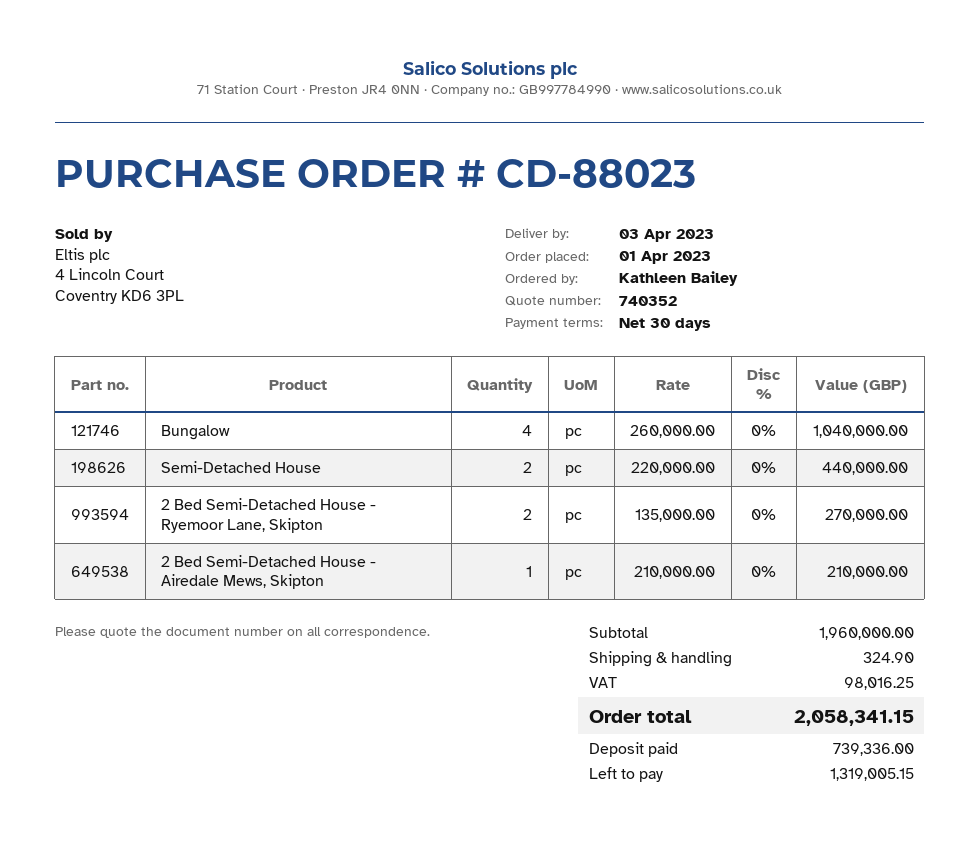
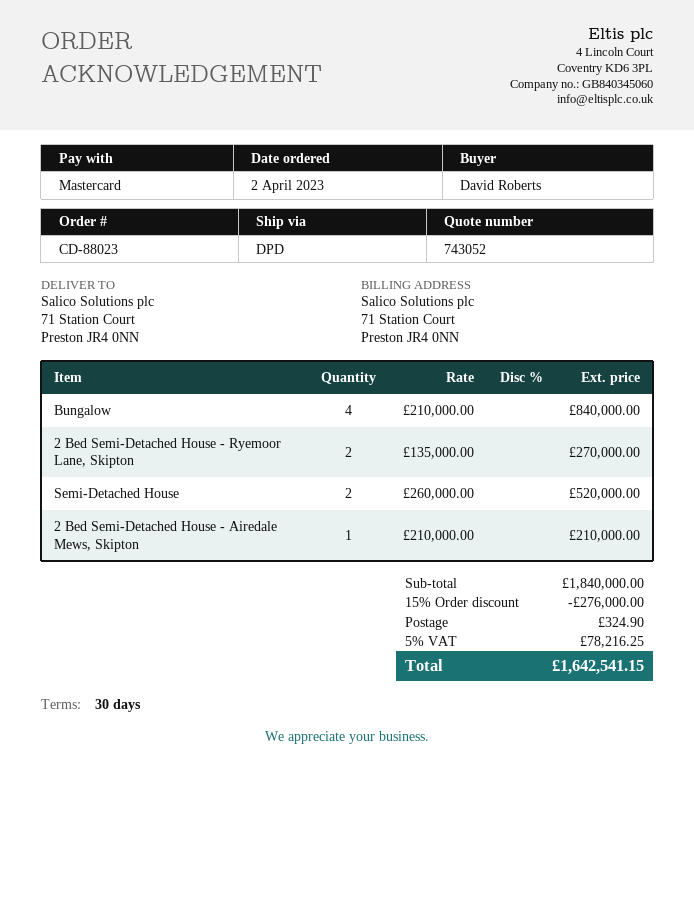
quote number: 740352 -> 743052
order date: 2023-04-01 -> 2023-04-02
ordered by: Kathleen Bailey -> David Roberts
Bungalow: 4 x 260000.00 = 1040000.00 -> 4 x 210000.00 = 840000.00
Semi-Detached House: 2 x 220000.00 = 440000.00 -> 2 x 260000.00 = 520000.00
subtotal: 1960000.00 -> 1840000.00
discount: none -> 15% = 276000.00
tax: 98016.25 -> 78216.25
total: 2058341.15 -> 1642541.15

